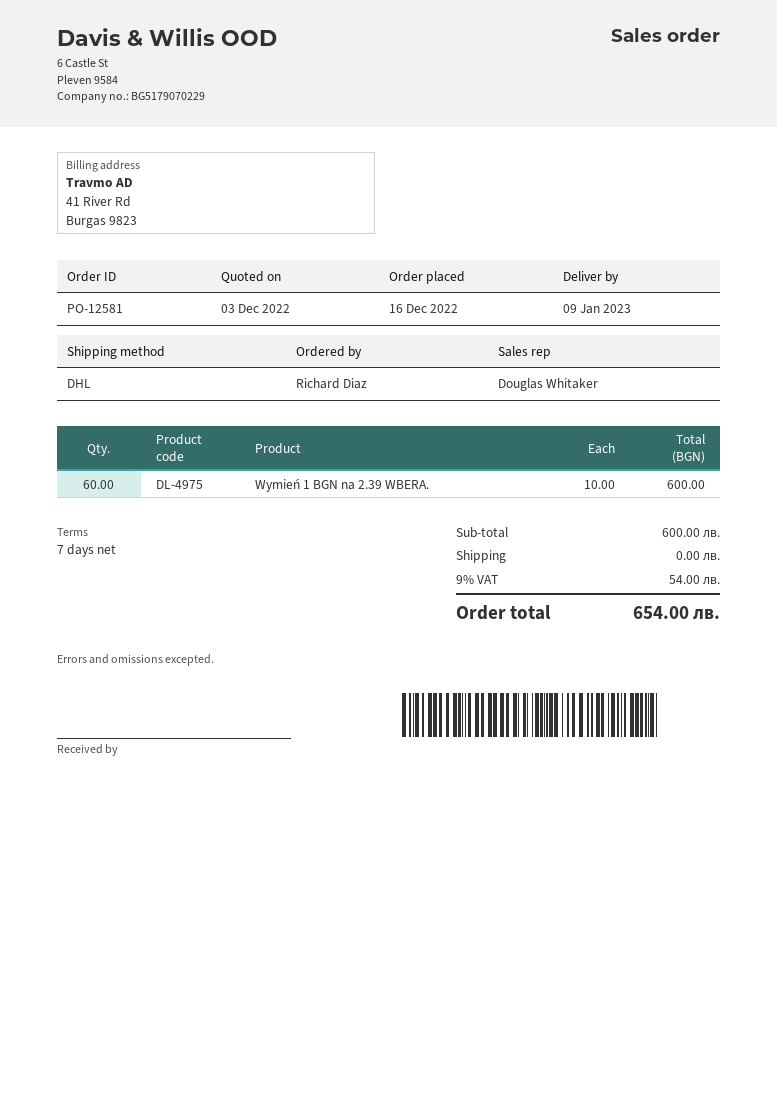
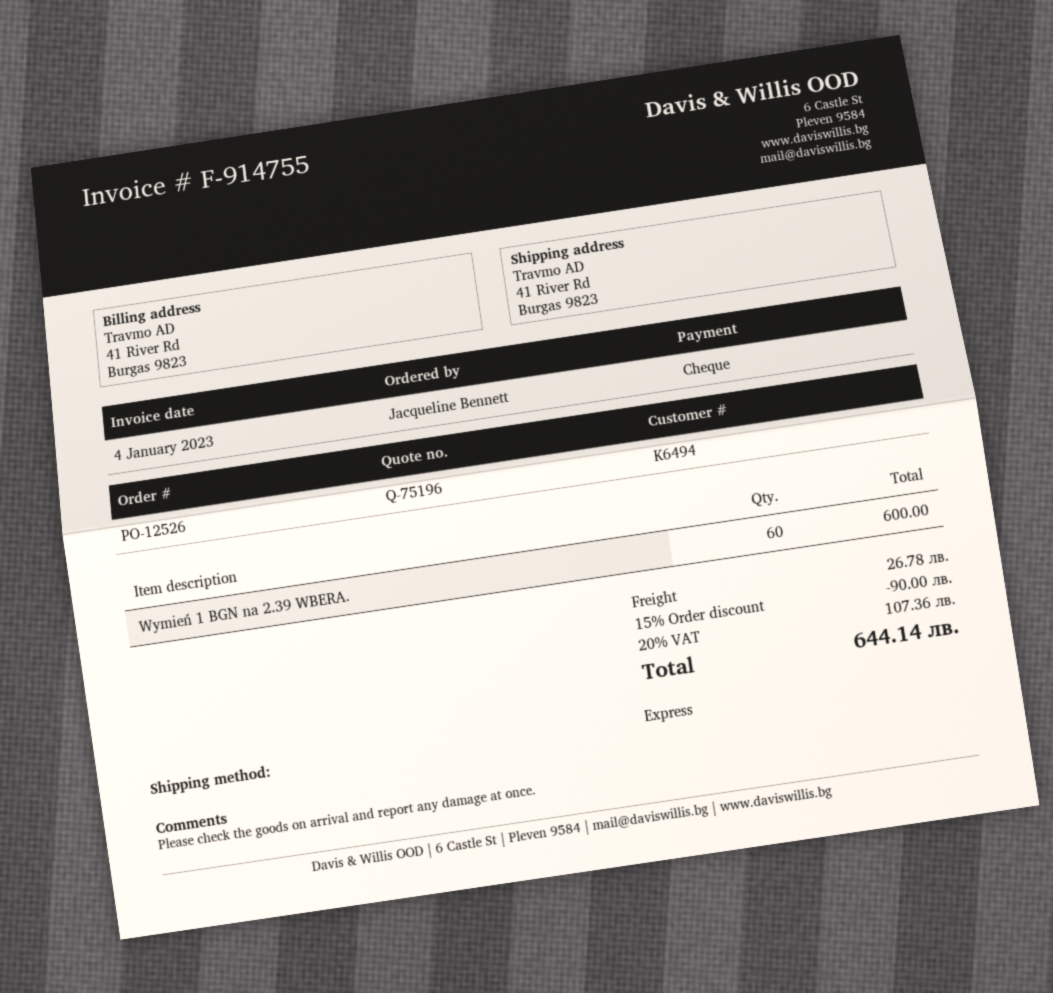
order number: PO-12581 -> PO-12526
ordered by: Richard Diaz -> Jacqueline Bennett
shipping method: DHL -> express
discount: none -> 15% = 90.00
shipping: 0.00 -> 26.78
tax: 9% = 54.00 -> 20% = 107.36
total: 654.00 -> 644.14

